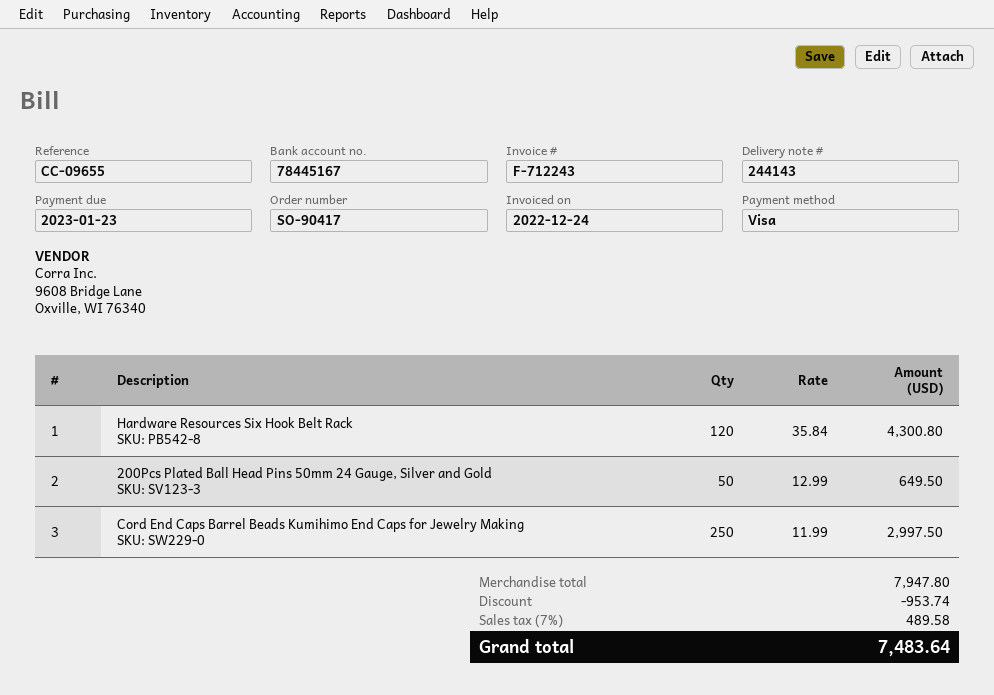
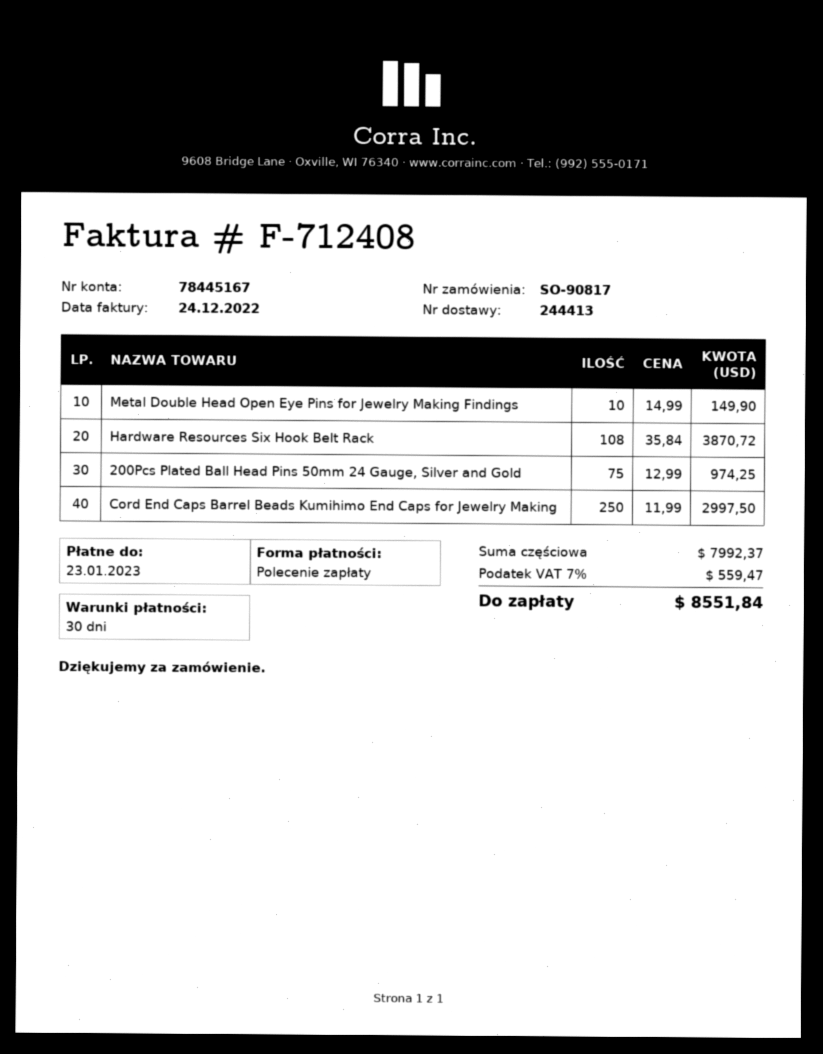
order number: SO-90417 -> SO-90817
delivery note number: 244143 -> 244413
invoice number: F-712243 -> F-712408
payment method: Visa -> direct debit
Hardware Resources Six Hook Belt Rack: 120 x 35.84 = 4300.80 -> 108 x 35.84 = 3870.72
200Pcs Plated Ball Head Pins 50mm 24 Gauge, Silver and Gold: 50 x 12.99 = 649.50 -> 75 x 12.99 = 974.25
Metal Double Head Open Eye Pins for Jewelry Making Findings: none -> 10 x 14.99 = 149.90
subtotal: 7947.80 -> 7992.37
discount: 953.74 -> none
tax: 7% = 489.58 -> 7% = 559.47
total: 7483.64 -> 8551.84

